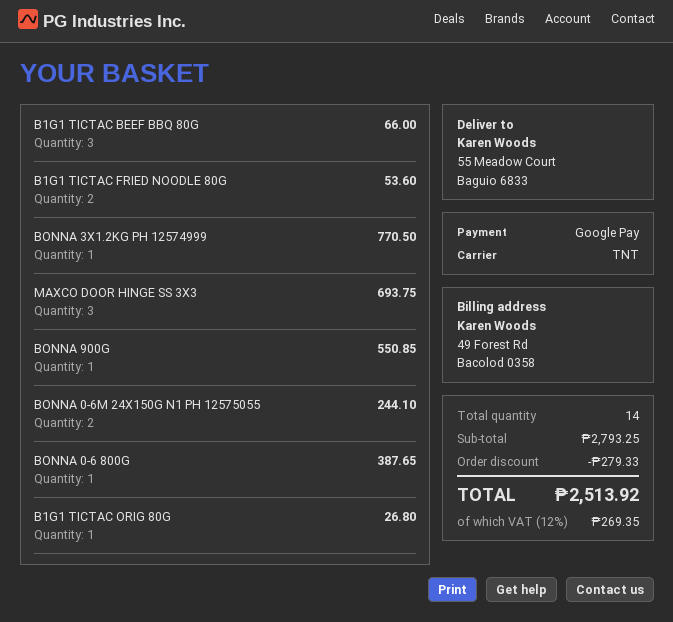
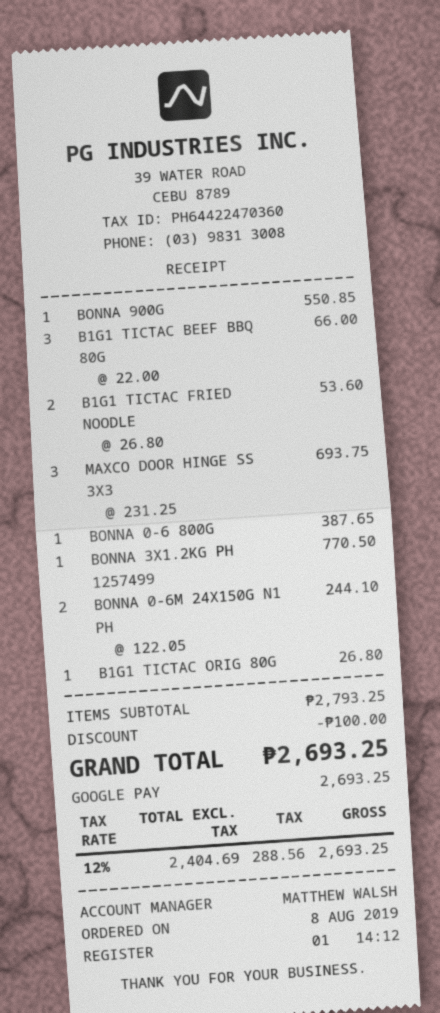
discount: 279.33 -> 100.00
tax: 12% = 269.35 -> 12% = 288.56
total: 2513.92 -> 2693.25

